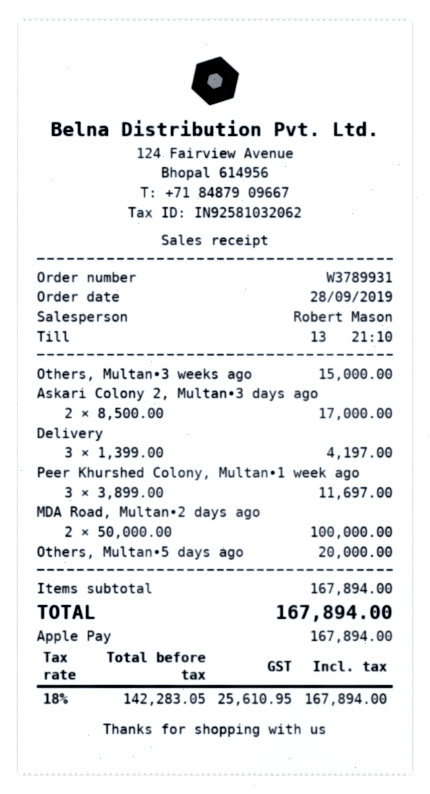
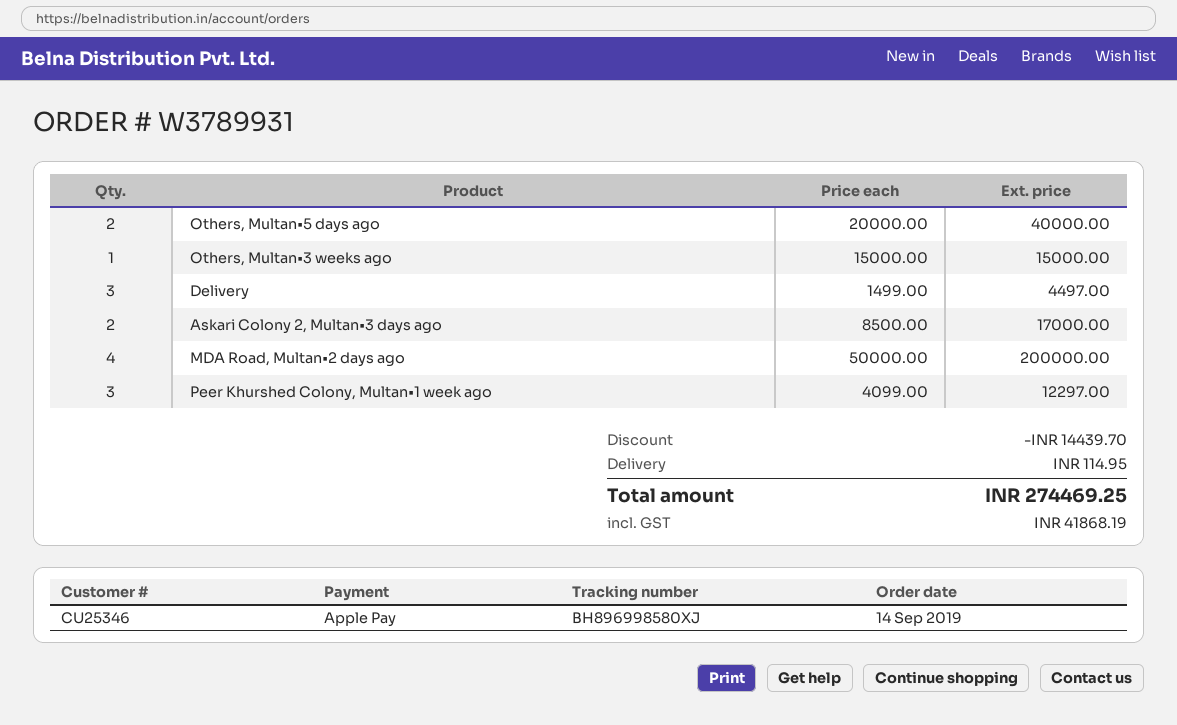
order date: 2019-09-28 -> 2019-09-14
Delivery: 3 x 1399.00 = 4197.00 -> 3 x 1499.00 = 4497.00
Peer Khurshed Colony, Multan•1 week ago: 3 x 3899.00 = 11697.00 -> 3 x 4099.00 = 12297.00
MDA Road, Multan•2 days ago: 2 x 50000.00 = 100000.00 -> 4 x 50000.00 = 200000.00
Others, Multan•5 days ago: 1 x 20000.00 = 20000.00 -> 2 x 20000.00 = 40000.00
discount: none -> 14439.70
shipping: none -> 114.95
tax: 25610.95 -> 41868.19
total: 167894.00 -> 274469.25

